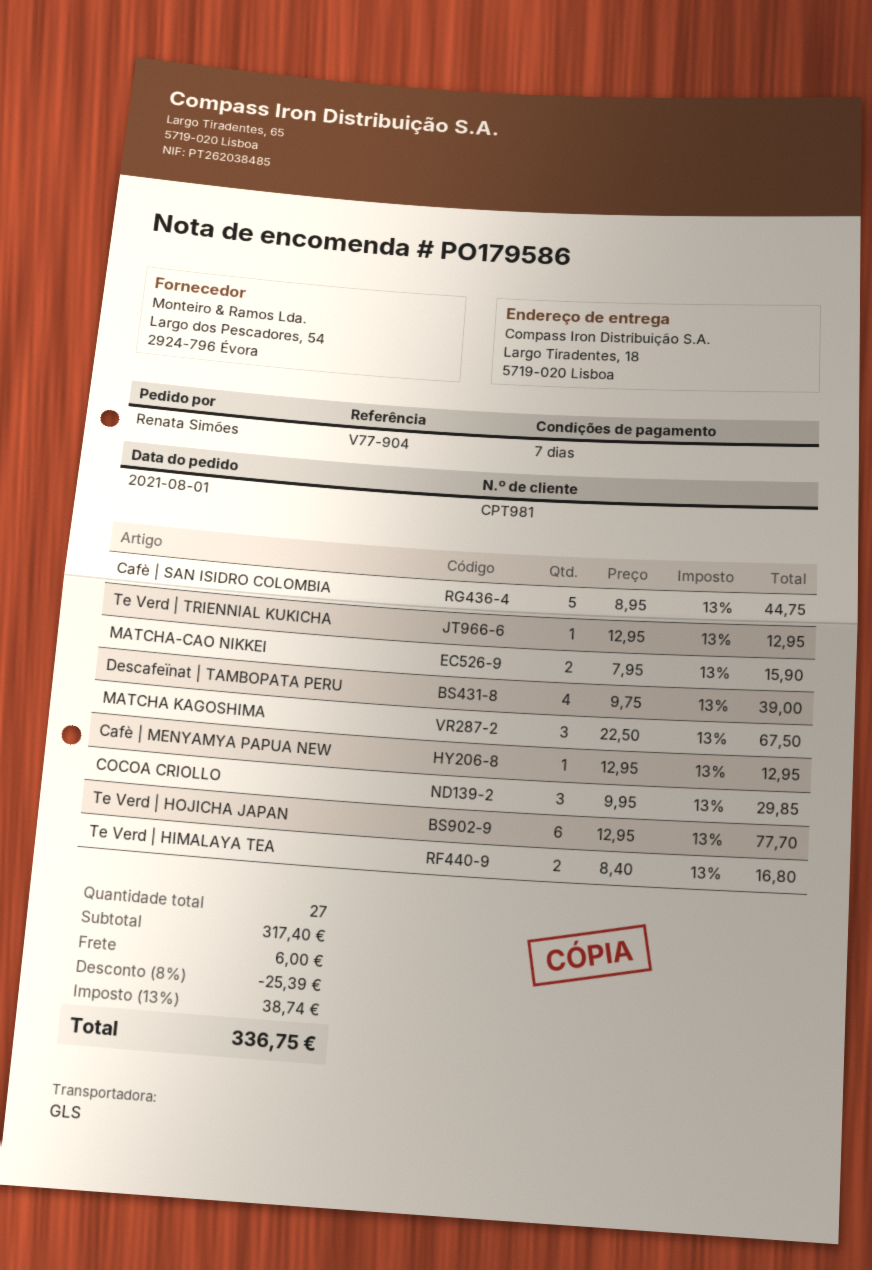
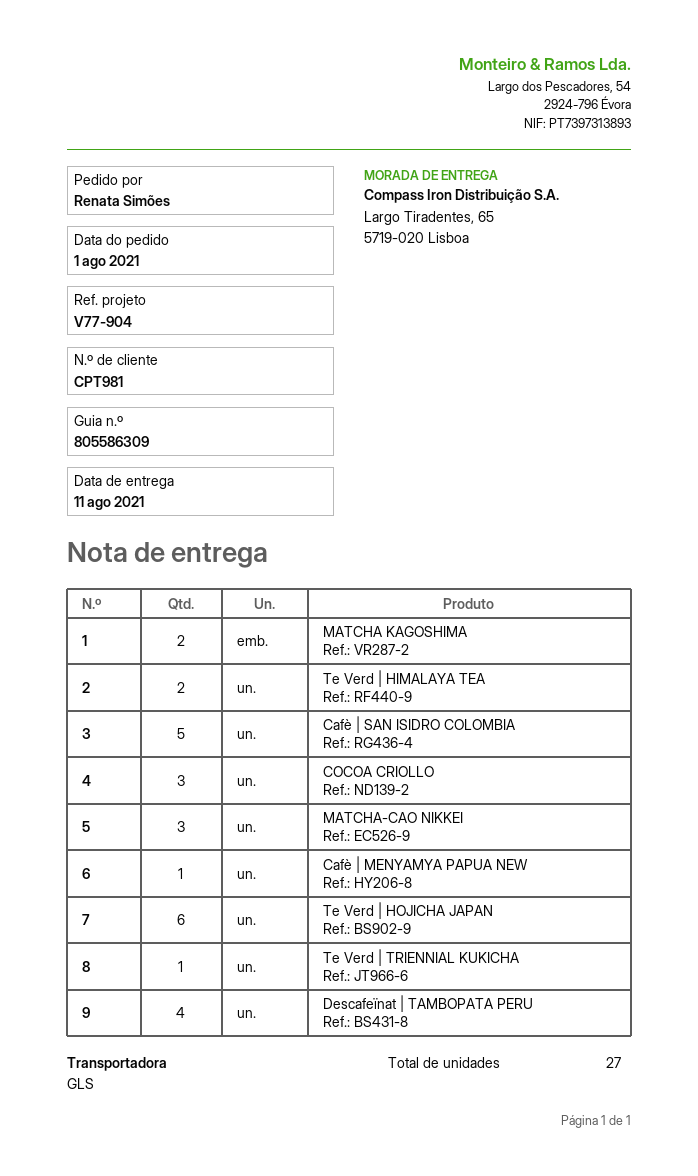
ship to: Largo Tiradentes, 18, 5719-020 Lisboa -> Largo Tiradentes, 65, 5719-020 Lisboa
MATCHA-CAO NIKKEI: 2 -> 3
MATCHA KAGOSHIMA: 3 -> 2

